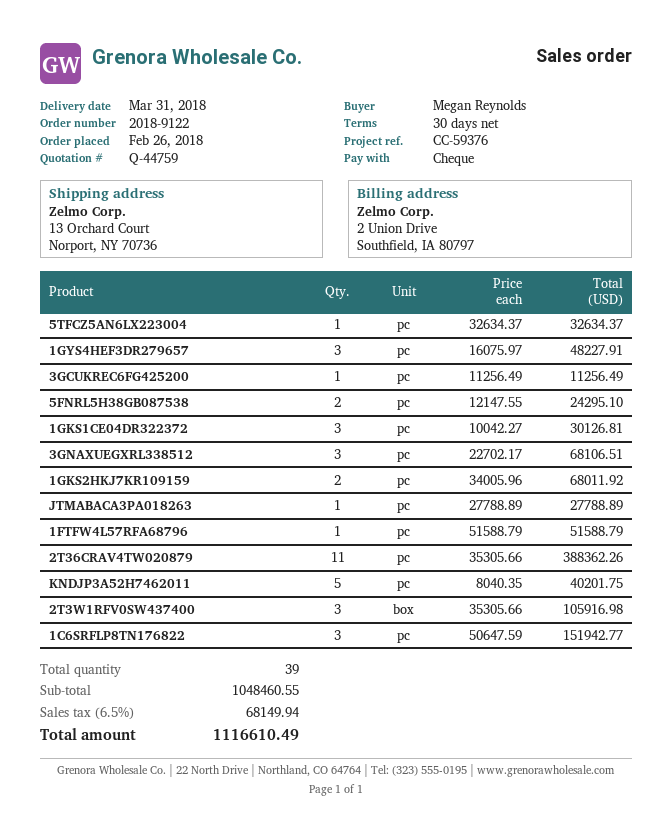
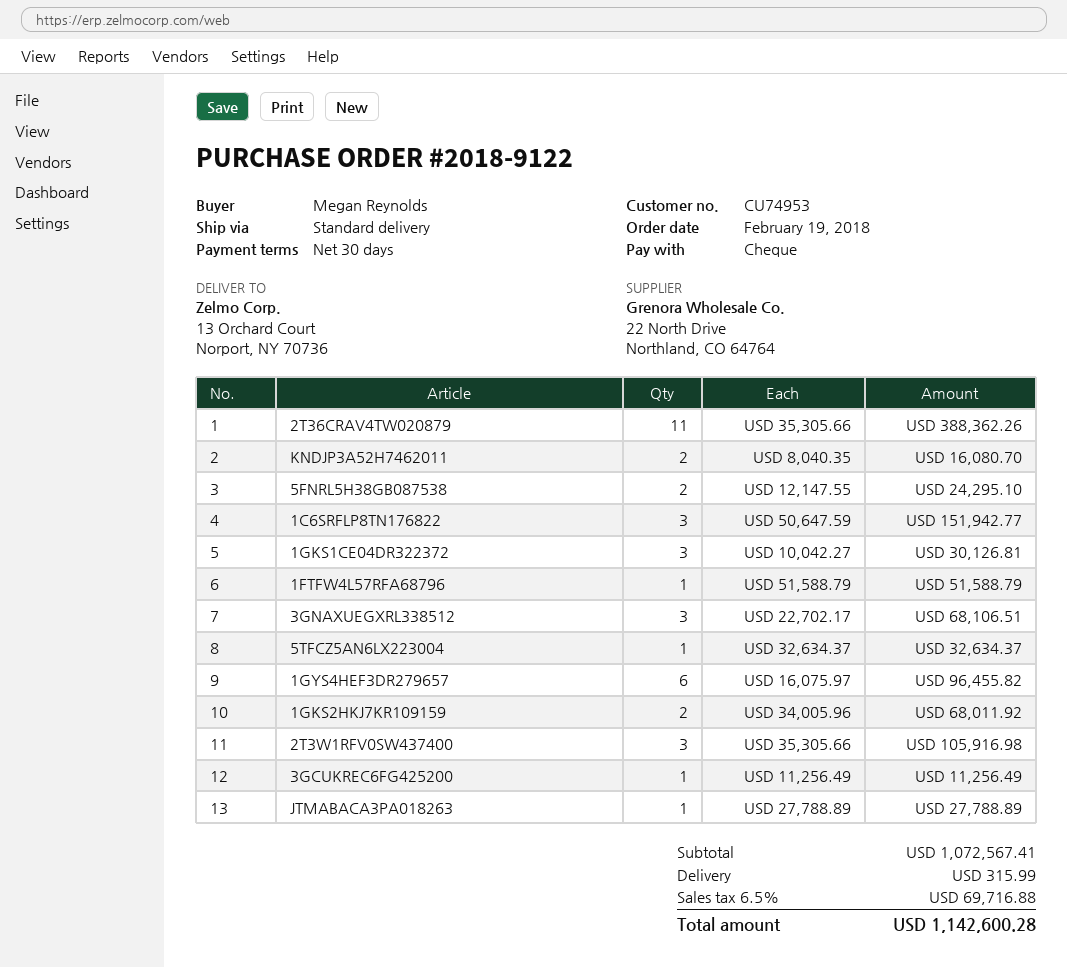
order date: 2018-02-26 -> 2018-02-19
1GYS4HEF3DR279657: 3 x 16075.97 = 48227.91 -> 6 x 16075.97 = 96455.82
KNDJP3A52H7462011: 5 x 8040.35 = 40201.75 -> 2 x 8040.35 = 16080.70
subtotal: 1048460.55 -> 1072567.41
shipping: none -> 315.99
tax: 6.5% = 68149.94 -> 6.5% = 69716.88
total: 1116610.49 -> 1142600.28

